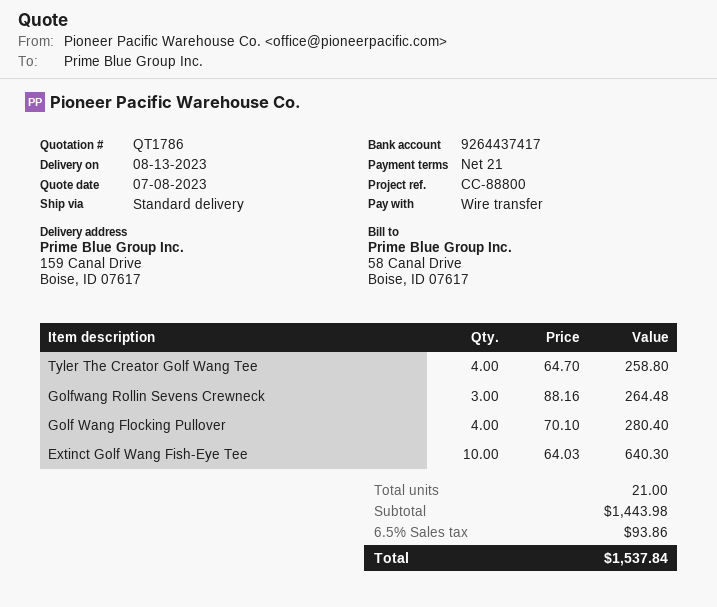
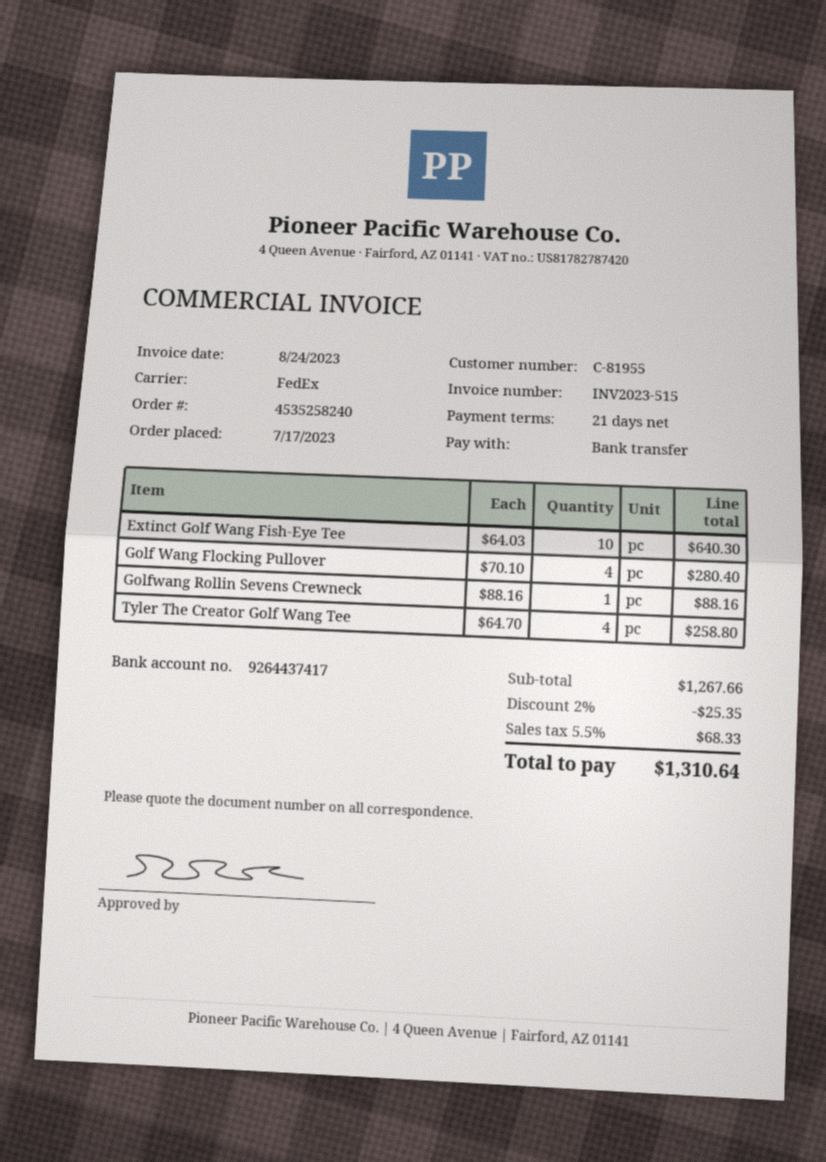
shipping method: standard -> FedEx
Golfwang Rollin Sevens Crewneck: 3 x 88.16 = 264.48 -> 1 x 88.16 = 88.16
subtotal: 1443.98 -> 1267.66
discount: none -> 2% = 25.35
tax: 6.5% = 93.86 -> 5.5% = 68.33
total: 1537.84 -> 1310.64

